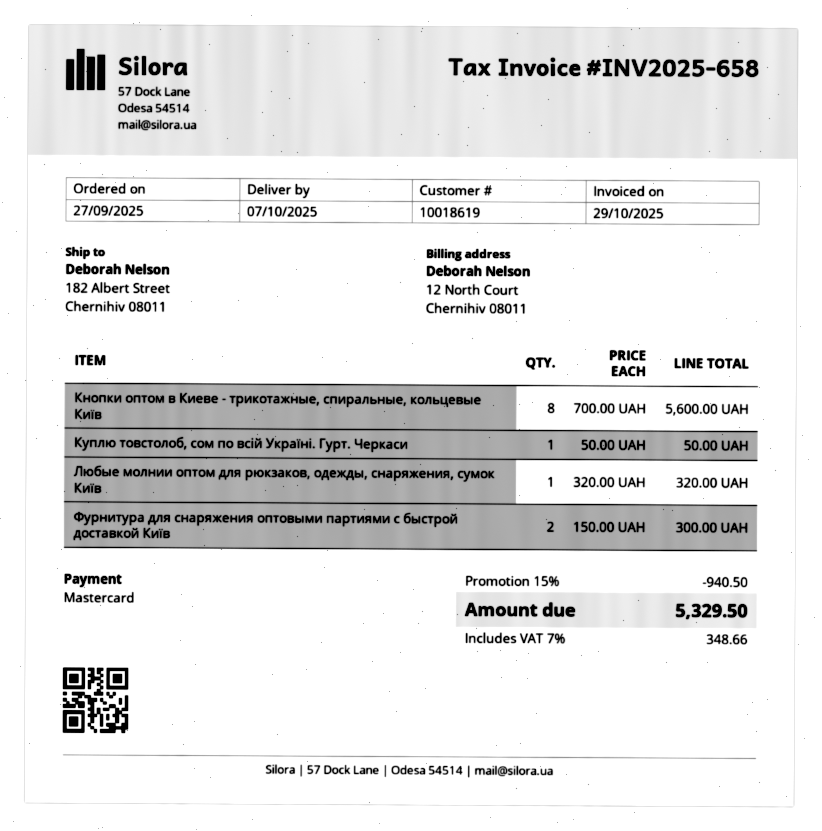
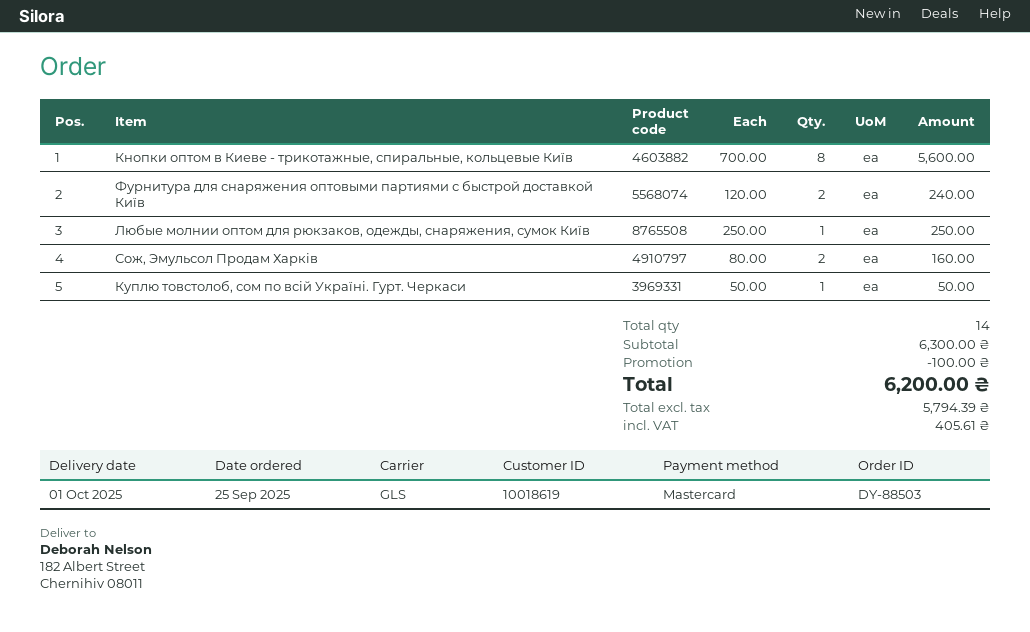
order date: 2025-09-27 -> 2025-09-25
delivery date: 2025-10-07 -> 2025-10-01
Любые молнии оптом для рюкзаков, одежды, снаряжения, сумок Київ: 1 x 320.00 = 320.00 -> 1 x 250.00 = 250.00
Фурнитура для снаряжения оптовыми партиями с быстрой доставкой Київ: 2 x 150.00 = 300.00 -> 2 x 120.00 = 240.00
Сож, Эмульсол Продам Харків: none -> 2 x 80.00 = 160.00
discount: 940.50 -> 100.00
tax: 348.66 -> 405.61
total: 5329.50 -> 6200.00

